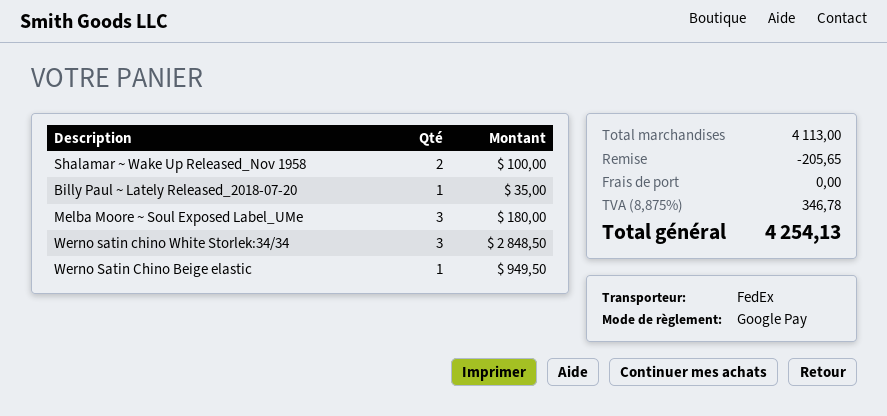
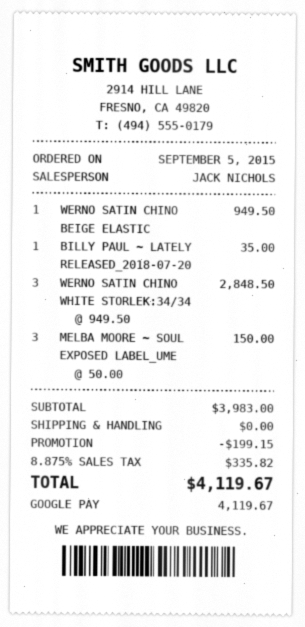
Shalamar ~ Wake Up Released_Nov 1958: 2 for 100.00 -> none
Melba Moore ~ Soul Exposed Label_UMe: 3 for 180.00 -> 3 for 150.00
subtotal: 4113.00 -> 3983.00
discount: 205.65 -> 199.15
tax: 8.875% = 346.78 -> 8.875% = 335.82
total: 4254.13 -> 4119.67

